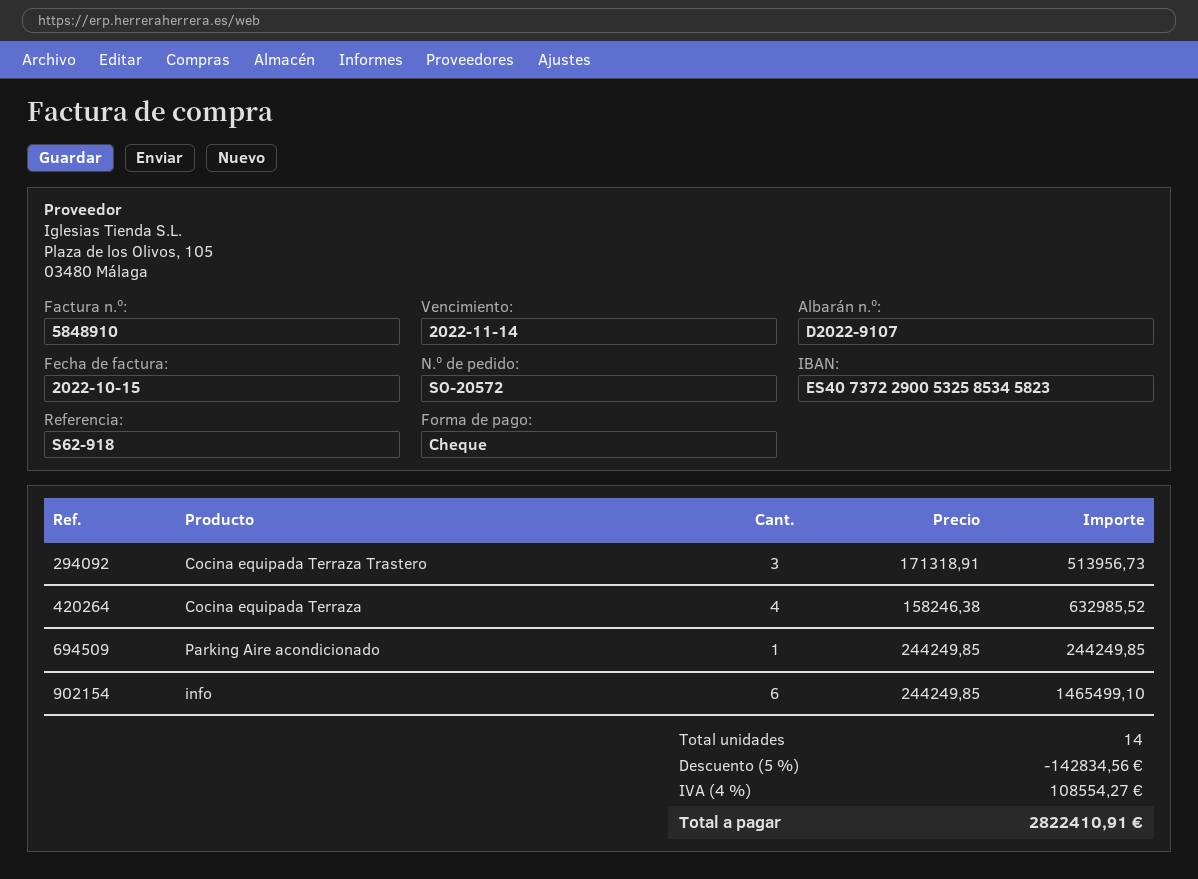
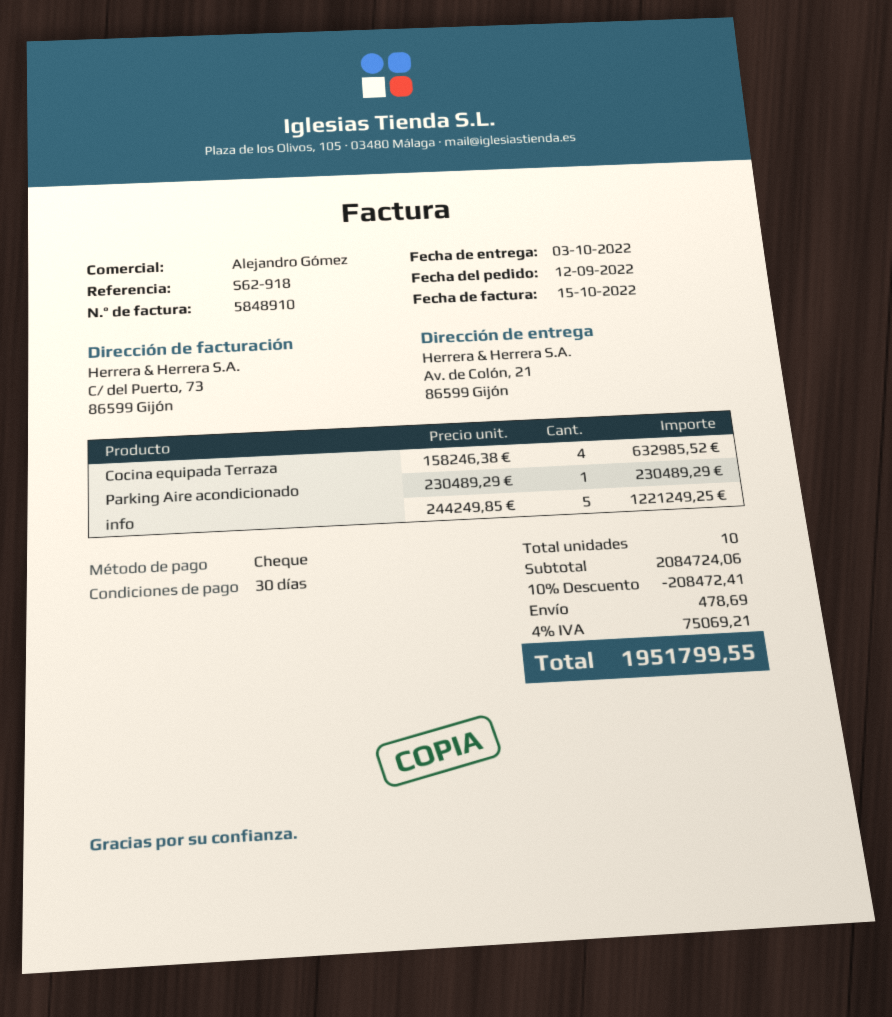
Cocina equipada Terraza Trastero: 3 x 171318.91 = 513956.73 -> none
Parking Aire acondicionado: 1 x 244249.85 = 244249.85 -> 1 x 230489.29 = 230489.29
info: 6 x 244249.85 = 1465499.10 -> 5 x 244249.85 = 1221249.25
total quantity: 14 -> 10
discount: 5% = 142834.56 -> 10% = 208472.41
shipping: none -> 478.69
tax: 4% = 108554.27 -> 4% = 75069.21
total: 2822410.91 -> 1951799.55

